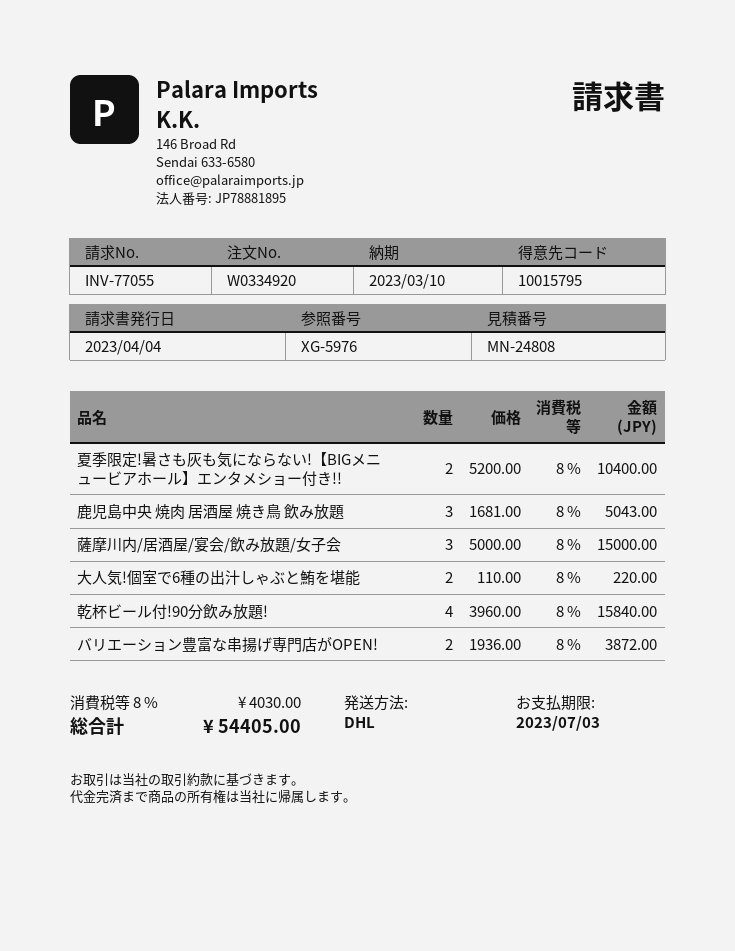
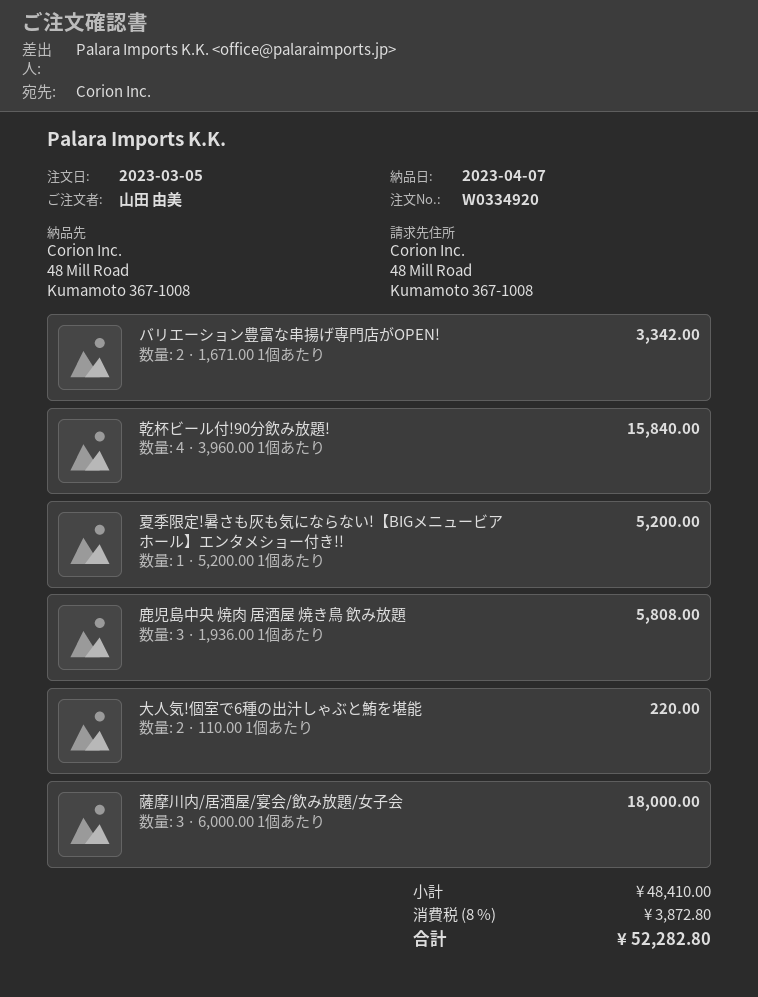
delivery date: 2023-03-10 -> 2023-04-07
夏季限定!暑さも灰も気にならない!【BIGメニュービアホール】エンタメショー付き!!: 2 x 5200.00 = 10400.00 -> 1 x 5200.00 = 5200.00
鹿児島中央 焼肉 居酒屋 焼き鳥 飲み放題: 3 x 1681.00 = 5043.00 -> 3 x 1936.00 = 5808.00
薩摩川内/居酒屋/宴会/飲み放題/女子会: 3 x 5000.00 = 15000.00 -> 3 x 6000.00 = 18000.00
バリエーション豊富な串揚げ専門店がOPEN!: 2 x 1936.00 = 3872.00 -> 2 x 1671.00 = 3342.00
tax: 8% = 4030.00 -> 8% = 3872.80
total: 54405.00 -> 52282.80

